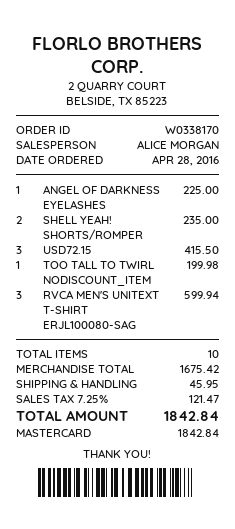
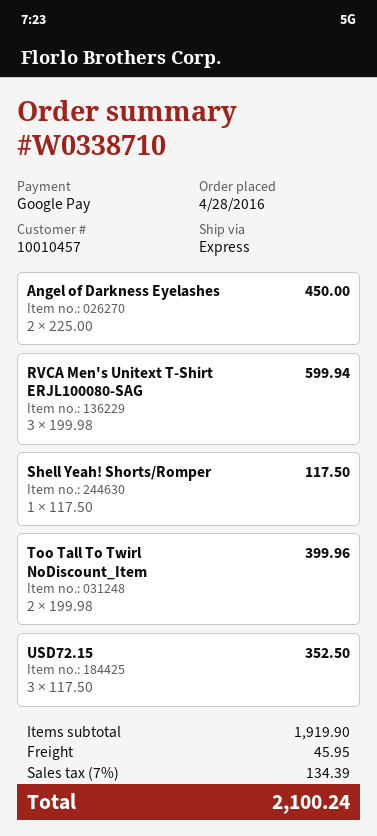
order number: W0338170 -> W0338710
payment method: Mastercard -> Google Pay
ANGEL OF DARKNESS EYELASHES: 1 for 225.00 -> 2 for 450.00
SHELL YEAH! SHORTS/ROMPER: 2 for 235.00 -> 1 for 117.50
USD72.15: 3 for 415.50 -> 3 for 352.50
TOO TALL TO TWIRL NODISCOUNT_ITEM: 1 for 199.98 -> 2 for 399.96
subtotal: 1675.42 -> 1919.90
tax: 7.25% = 121.47 -> 7% = 134.39
total: 1842.84 -> 2100.24

